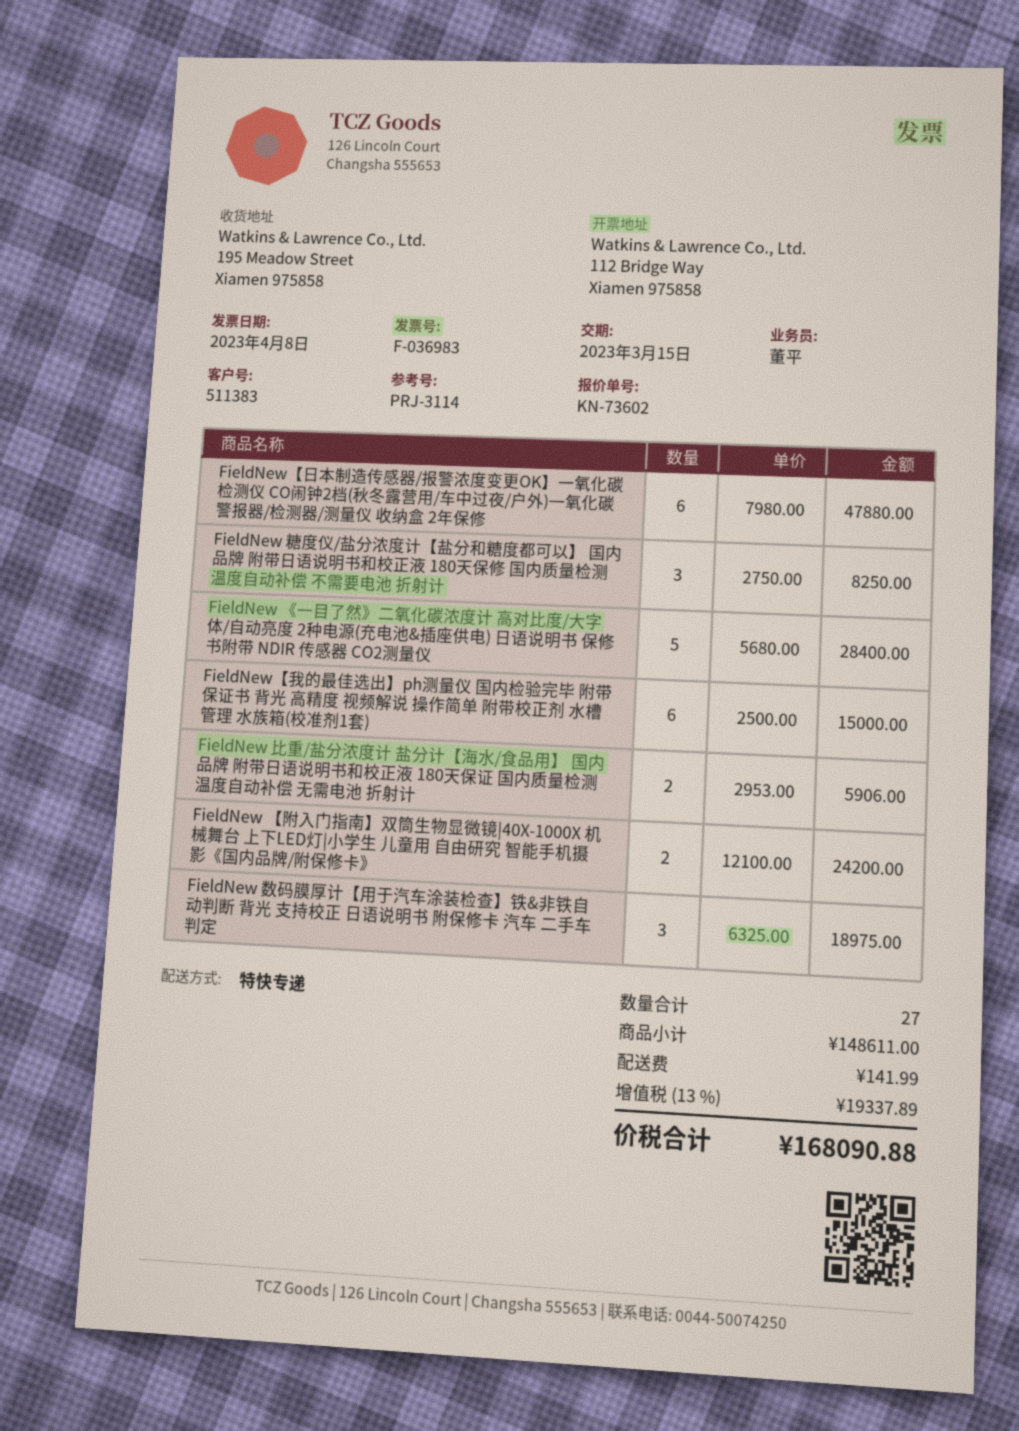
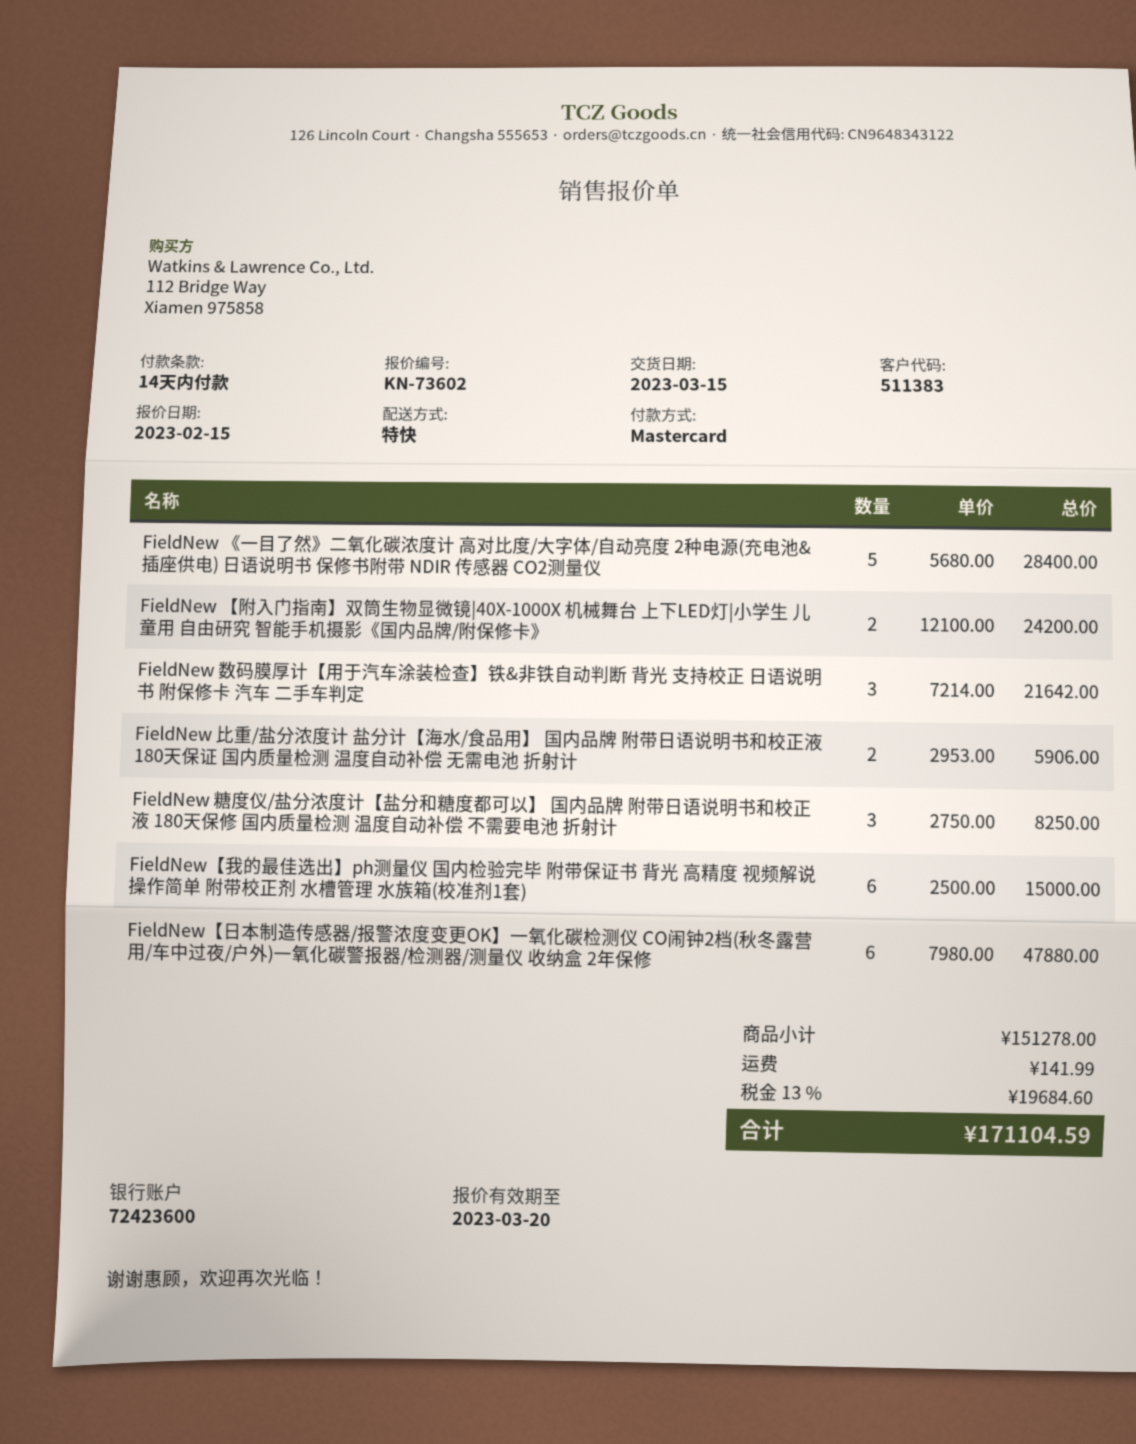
FieldNew 数码膜厚计【用于汽车涂装检查】铁&非铁自动判断 背光 支持校正 日语说明书 附保修卡 汽车 二手车判定: 3 x 6325.00 = 18975.00 -> 3 x 7214.00 = 21642.00
subtotal: 148611.00 -> 151278.00
tax: 13% = 19337.89 -> 13% = 19684.60
total: 168090.88 -> 171104.59

